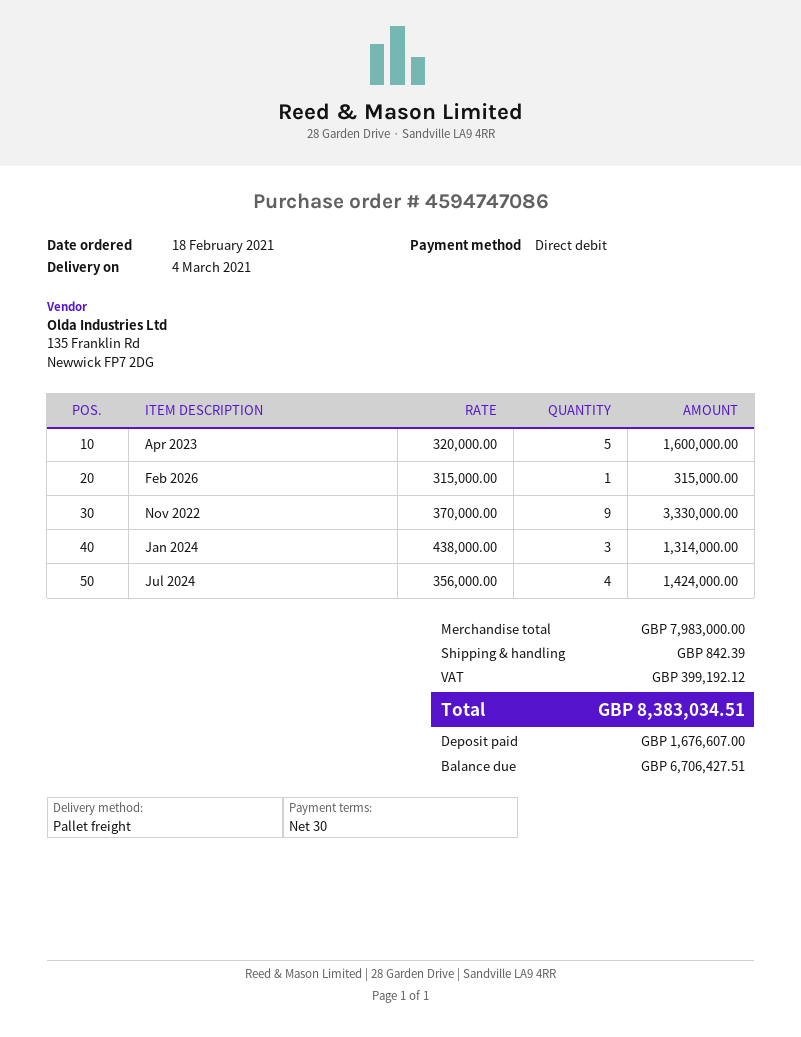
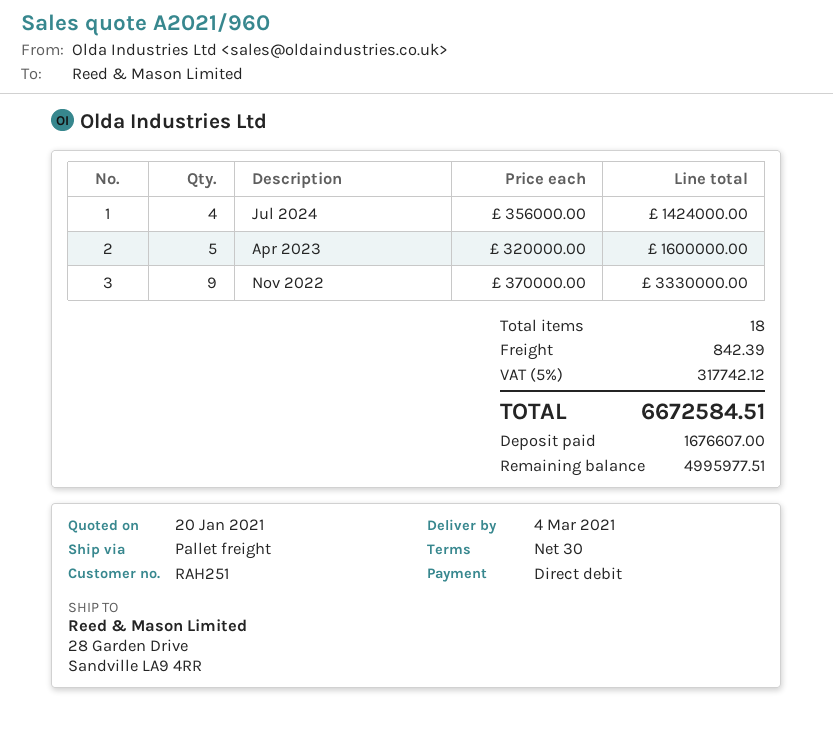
Feb 2026: 1 x 315000.00 = 315000.00 -> none
Jan 2024: 3 x 438000.00 = 1314000.00 -> none
tax: 399192.12 -> 317742.12
total: 8383034.51 -> 6672584.51
balance: 6706427.51 -> 4995977.51

